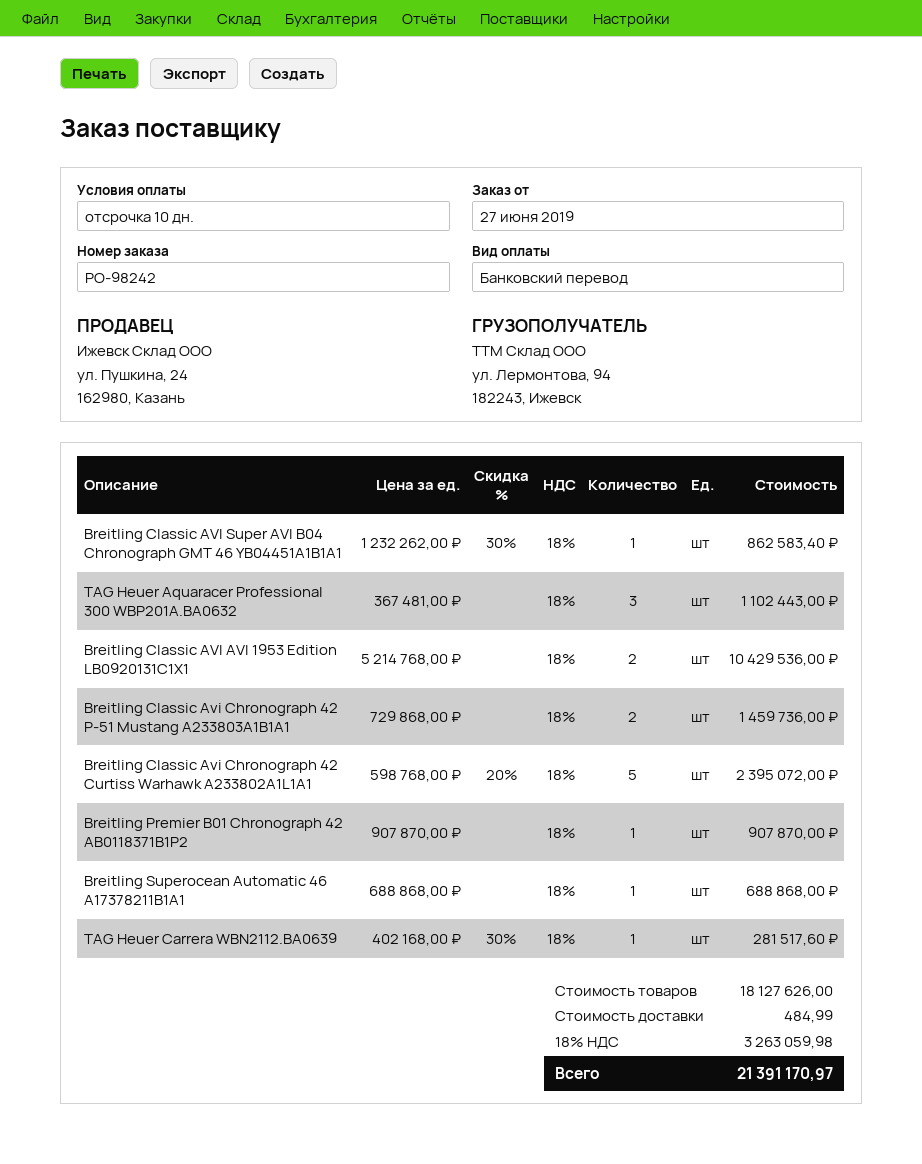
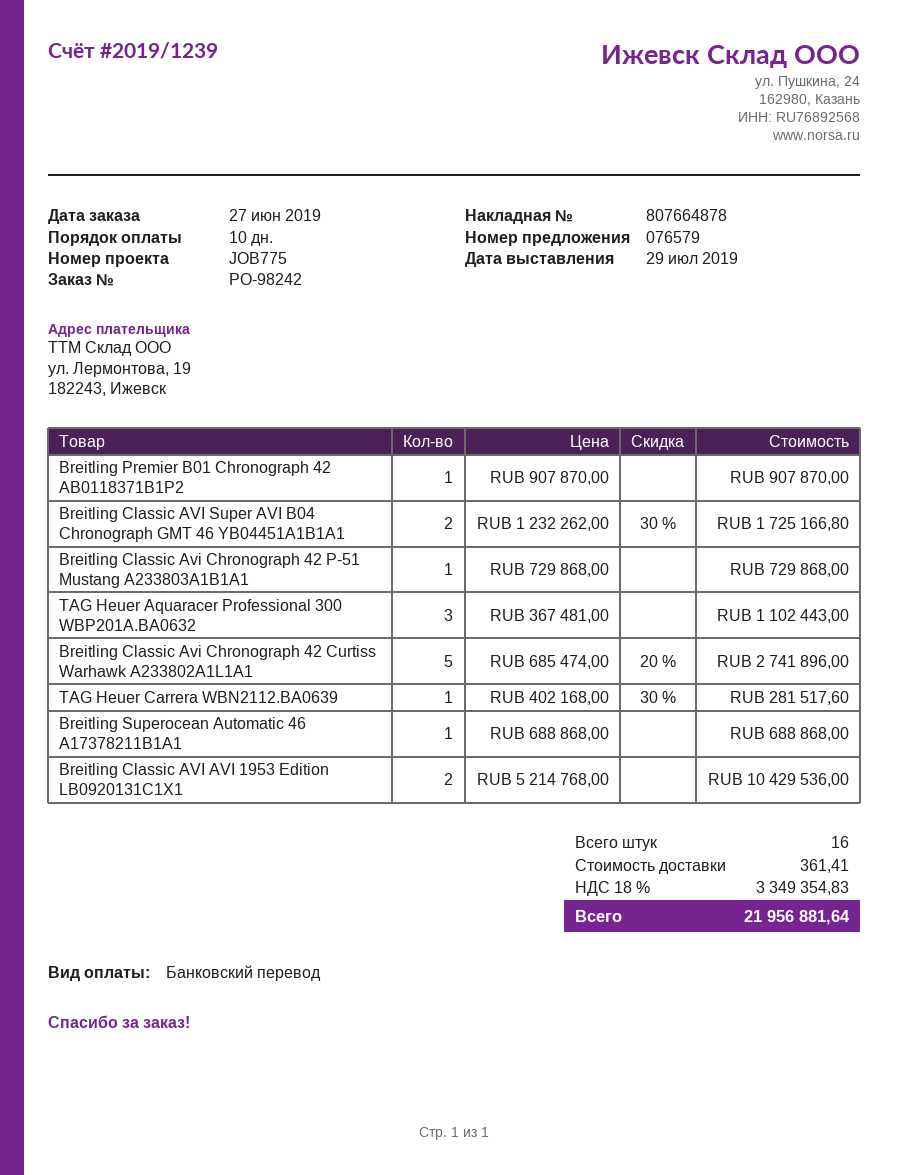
Breitling Classic AVI Super AVI B04 Chronograph GMT 46 YB04451A1B1A1: 1 x 1232262.00 - 30% = 862583.40 -> 2 x 1232262.00 - 30% = 1725166.80
Breitling Classic Avi Chronograph 42 P-51 Mustang A233803A1B1A1: 2 x 729868.00 = 1459736.00 -> 1 x 729868.00 = 729868.00
Breitling Classic Avi Chronograph 42 Curtiss Warhawk A233802A1L1A1: 5 x 598768.00 - 20% = 2395072.00 -> 5 x 685474.00 - 20% = 2741896.00
shipping: 484.99 -> 361.41
tax: 18% = 3263059.98 -> 18% = 3349354.83
total: 21391170.97 -> 21956881.64

